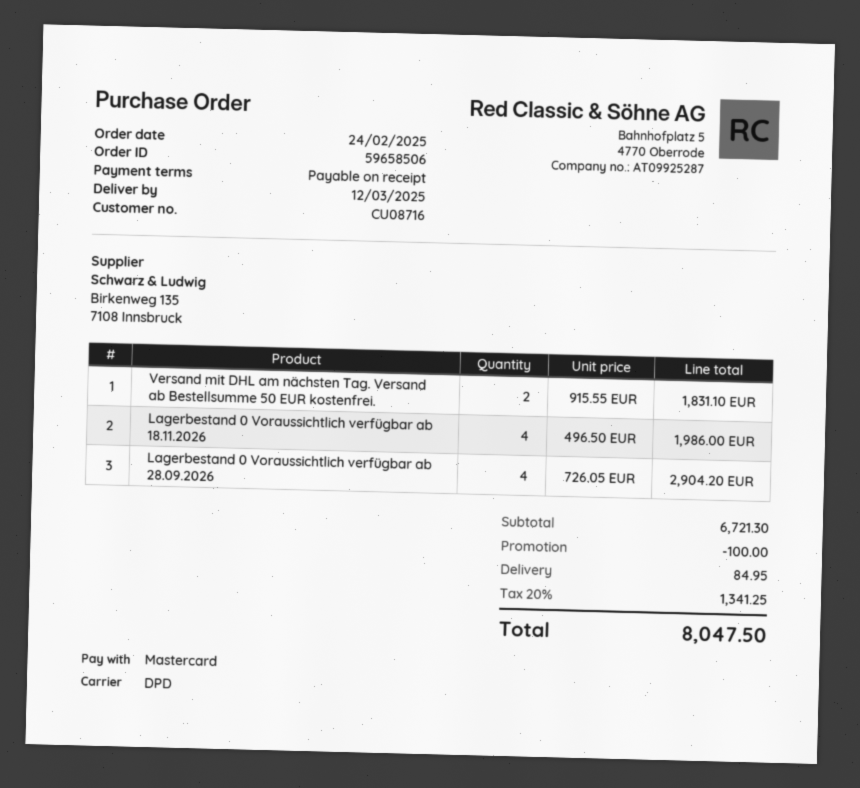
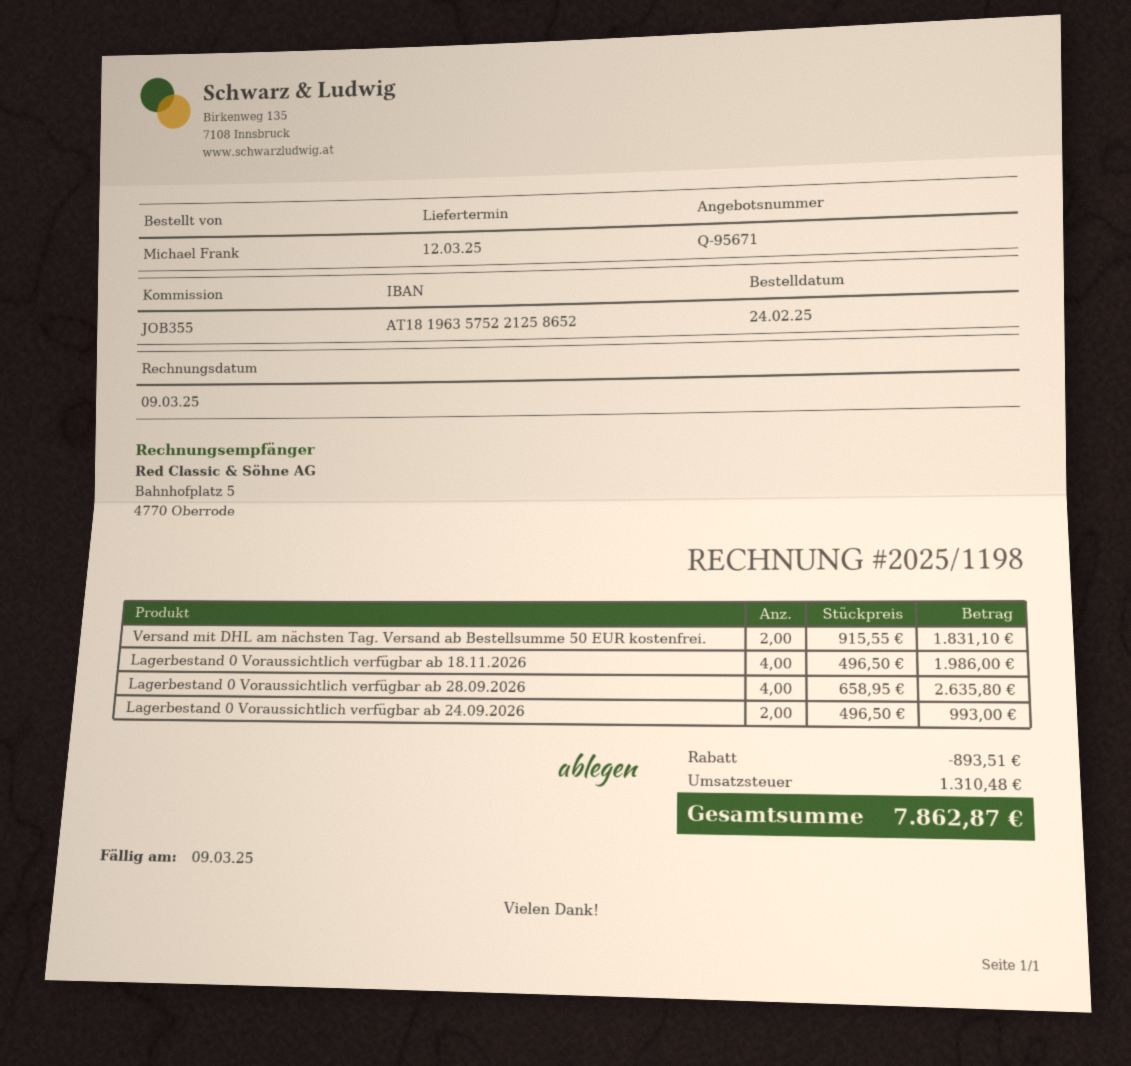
Lagerbestand 0 Voraussichtlich verfügbar ab 28.09.2026: 4 x 726.05 = 2904.20 -> 4 x 658.95 = 2635.80
Lagerbestand 0 Voraussichtlich verfügbar ab 24.09.2026: none -> 2 x 496.50 = 993.00
discount: 100.00 -> 893.51
shipping: 84.95 -> none
tax: 1341.25 -> 1310.48
total: 8047.50 -> 7862.87

